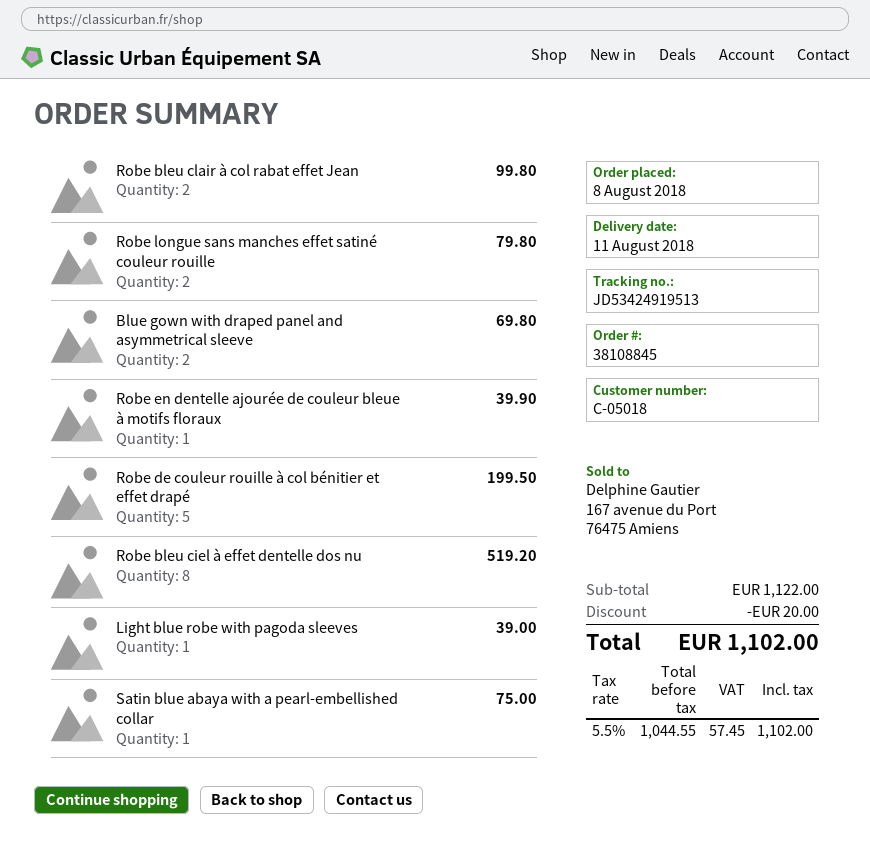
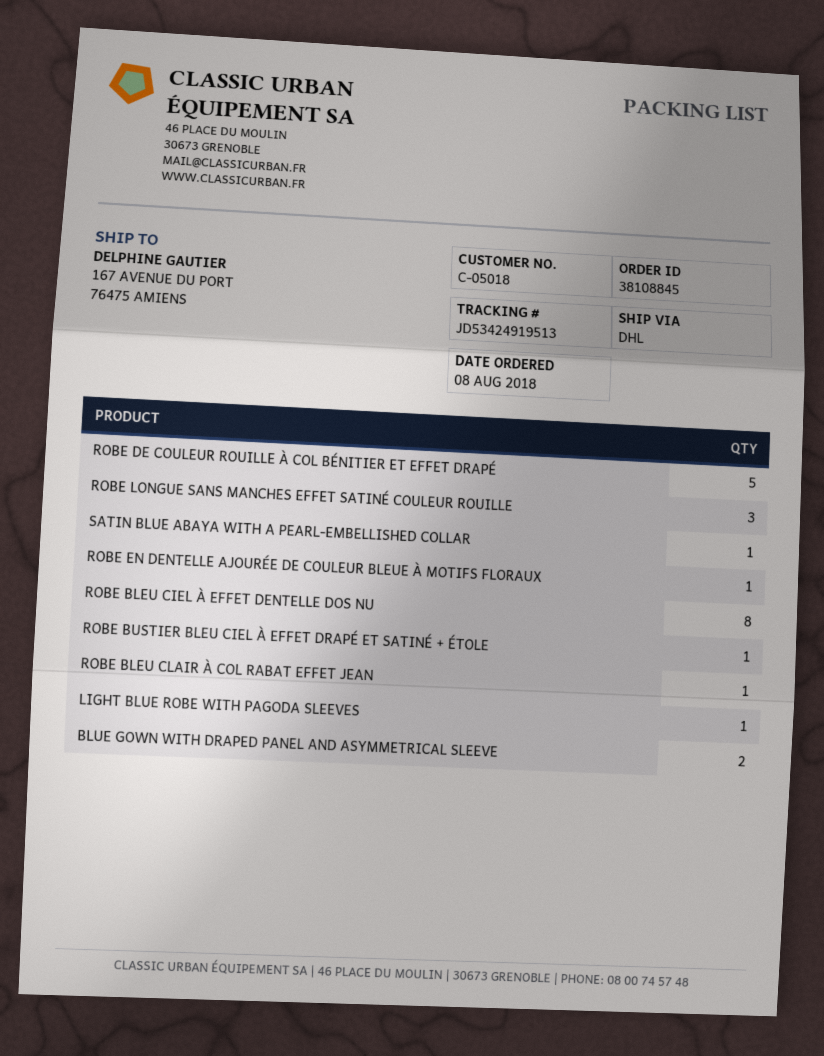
Robe bleu clair à col rabat effet Jean: 2 -> 1
Robe longue sans manches effet satiné couleur rouille: 2 -> 3
ROBE BUSTIER BLEU CIEL À EFFET DRAPÉ ET SATINÉ + ÉTOLE: none -> 1

